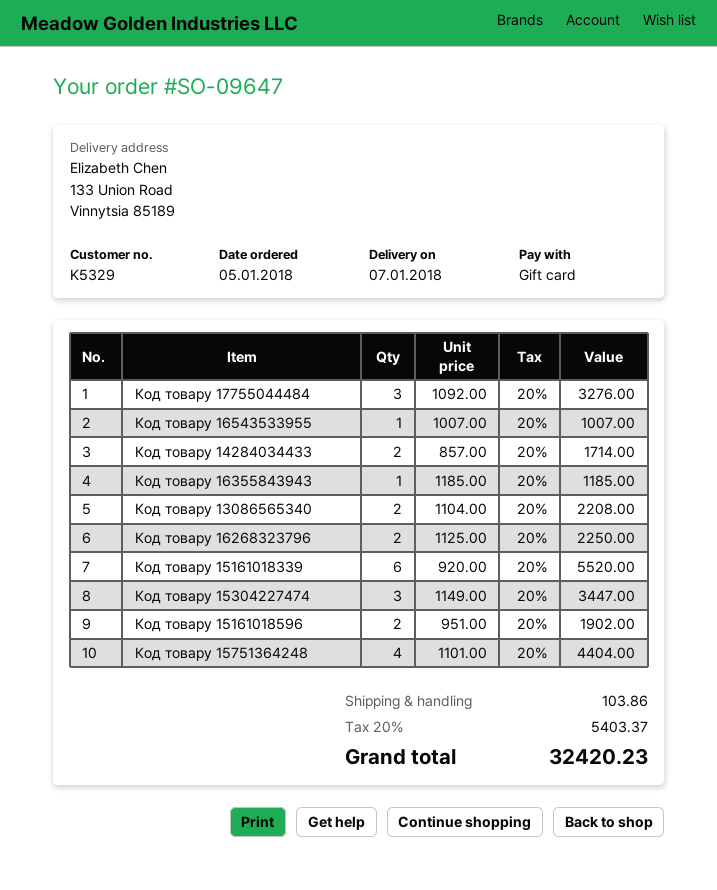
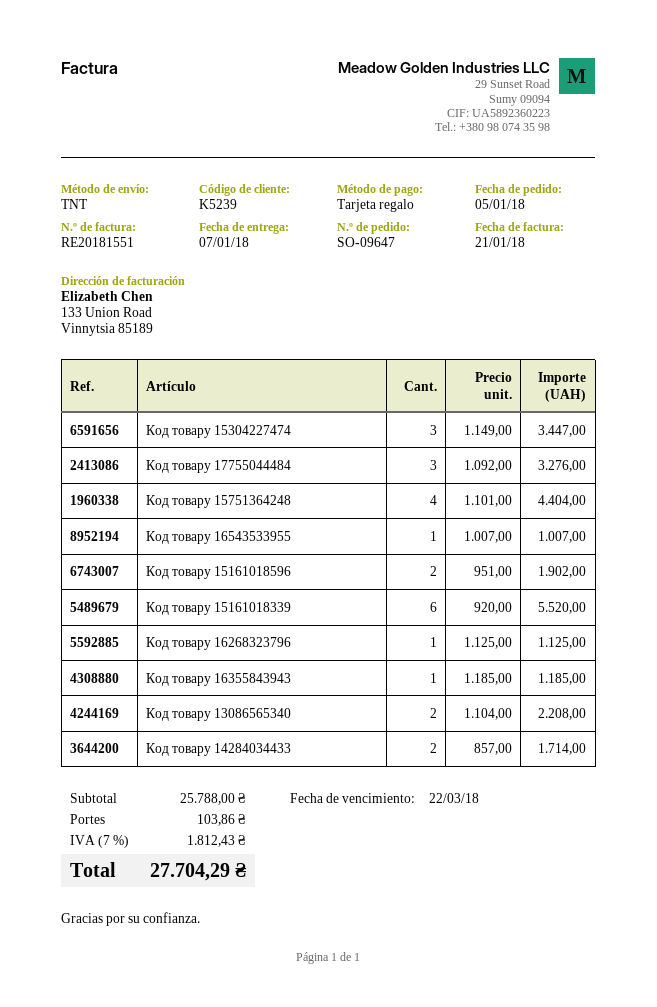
customer number: K5329 -> K5239
Код товару 16268323796: 2 x 1125.00 = 2250.00 -> 1 x 1125.00 = 1125.00
tax: 20% = 5403.37 -> 7% = 1812.43
total: 32420.23 -> 27704.29

